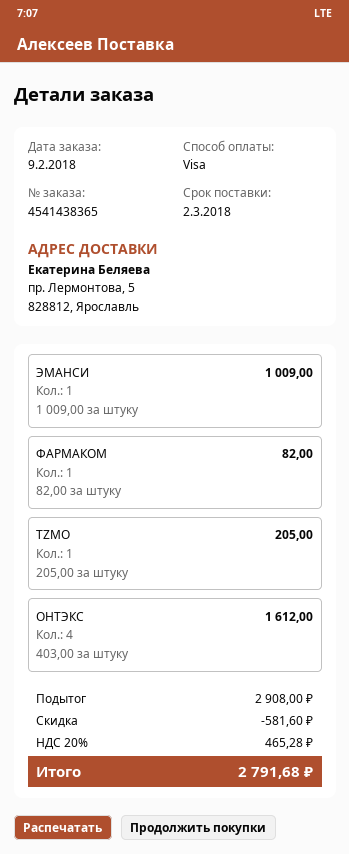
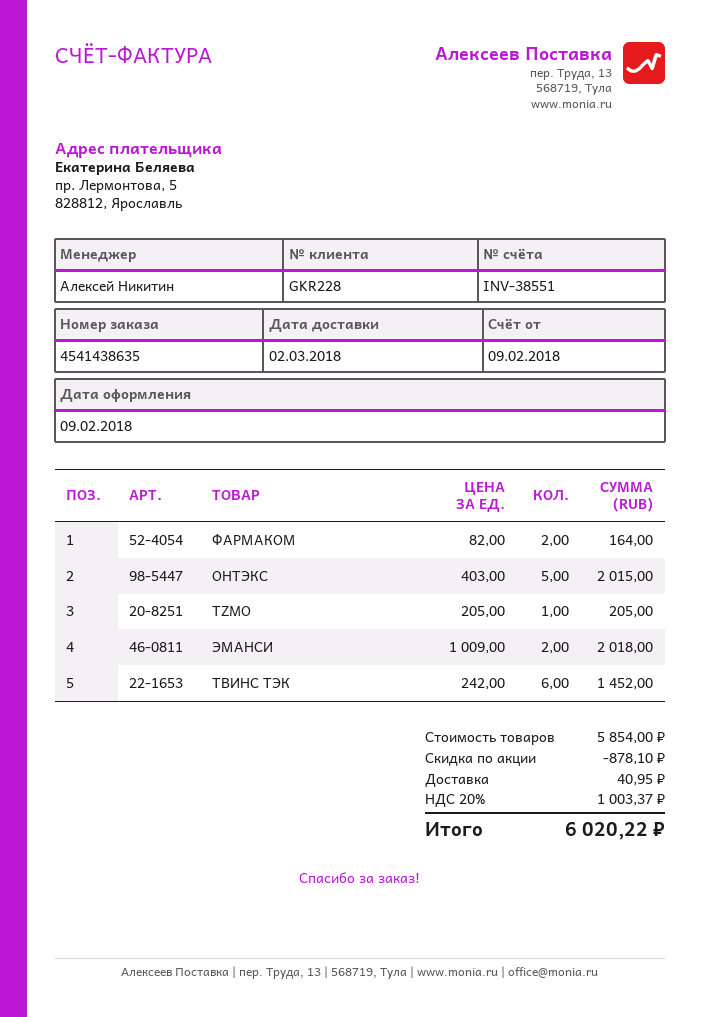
order number: 4541438365 -> 4541438635
ЭМАНСИ: 1 x 1009.00 = 1009.00 -> 2 x 1009.00 = 2018.00
ФАРМАКОМ: 1 x 82.00 = 82.00 -> 2 x 82.00 = 164.00
ОНТЭКС: 4 x 403.00 = 1612.00 -> 5 x 403.00 = 2015.00
ТВИНС ТЭК: none -> 6 x 242.00 = 1452.00
subtotal: 2908.00 -> 5854.00
discount: 581.60 -> 878.10
shipping: none -> 40.95
tax: 20% = 465.28 -> 20% = 1003.37
total: 2791.68 -> 6020.22

